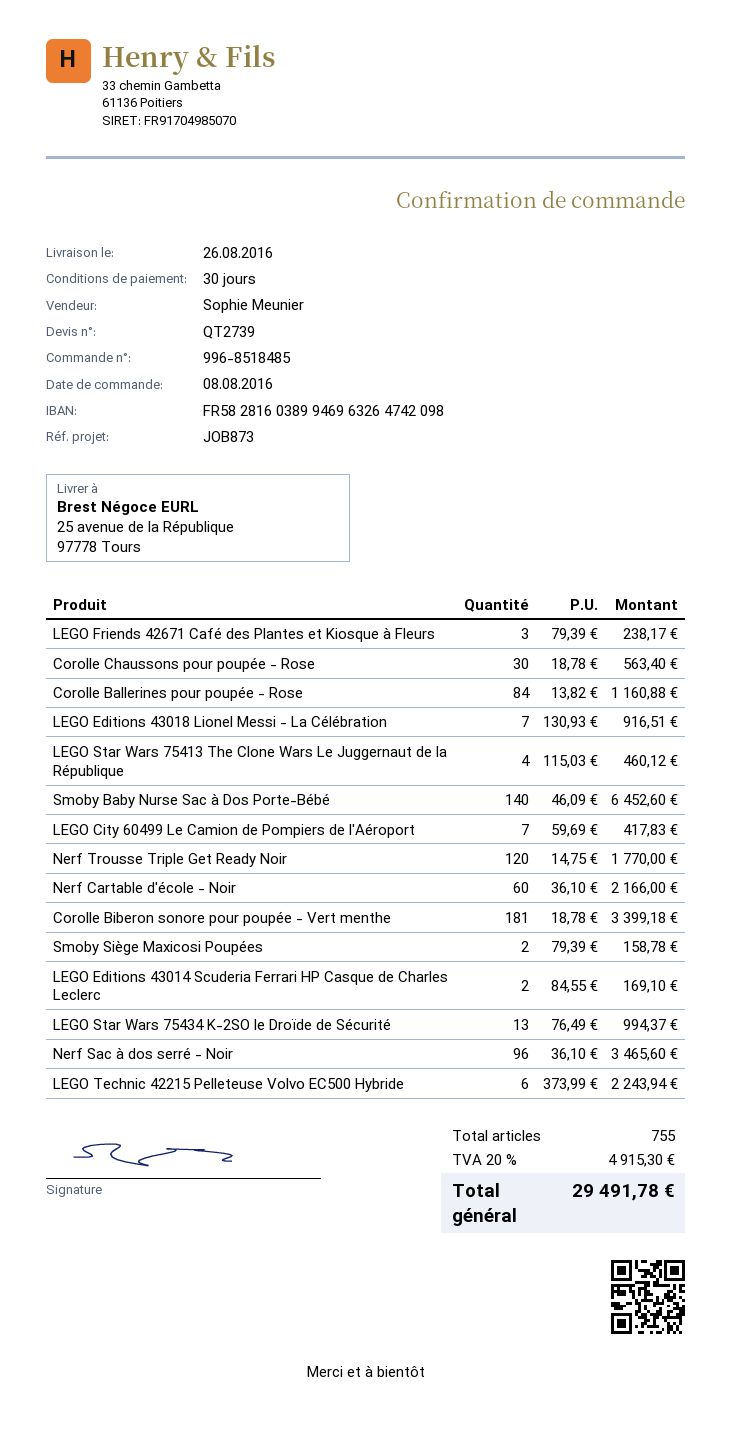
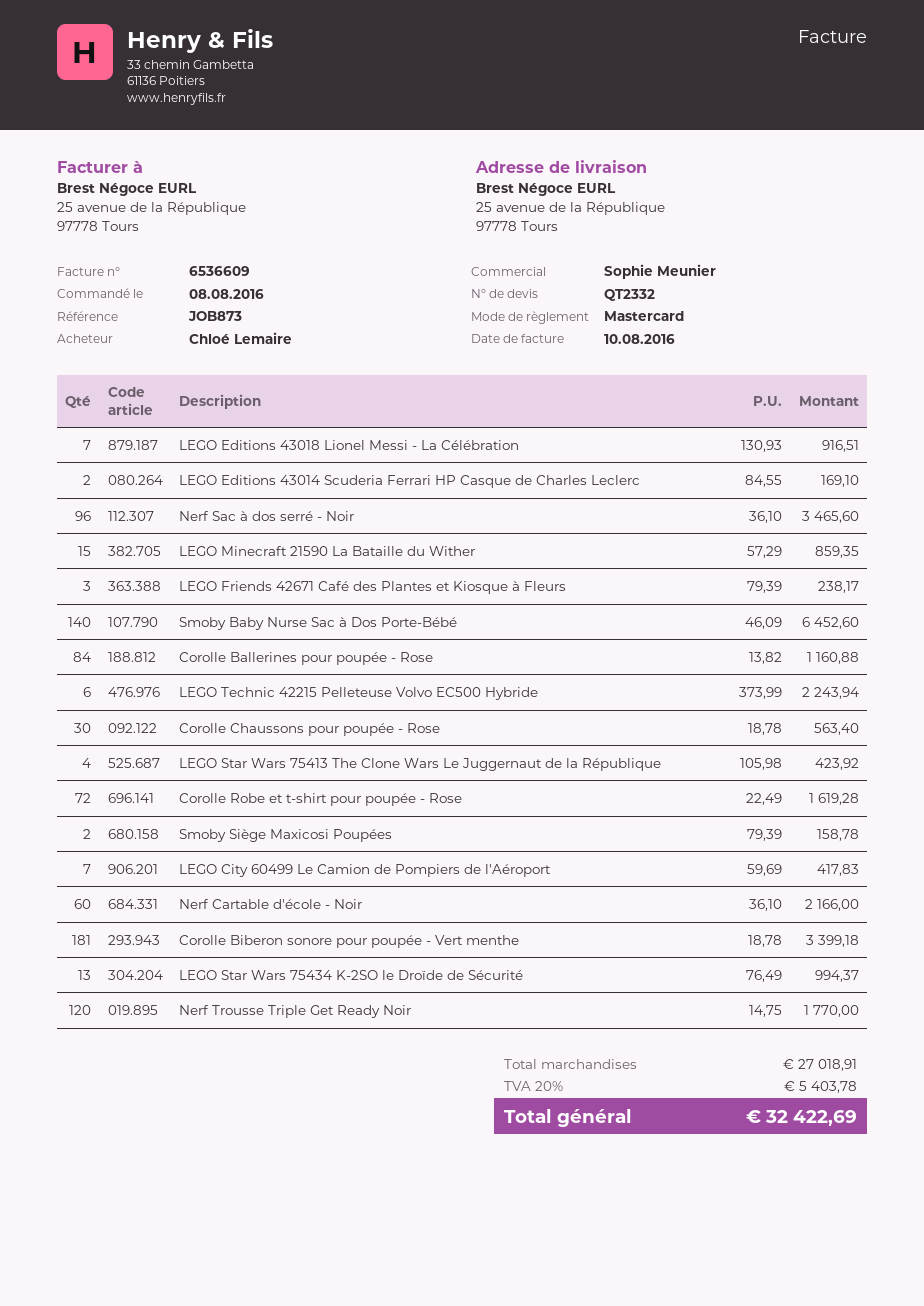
quote number: QT2739 -> QT2332
LEGO Star Wars 75413 The Clone Wars Le Juggernaut de la République: 4 x 115.03 = 460.12 -> 4 x 105.98 = 423.92
LEGO Minecraft 21590 La Bataille du Wither: none -> 15 x 57.29 = 859.35
Corolle Robe et t-shirt pour poupée - Rose: none -> 72 x 22.49 = 1619.28
tax: 20% = 4915.30 -> 20% = 5403.78
total: 29491.78 -> 32422.69

